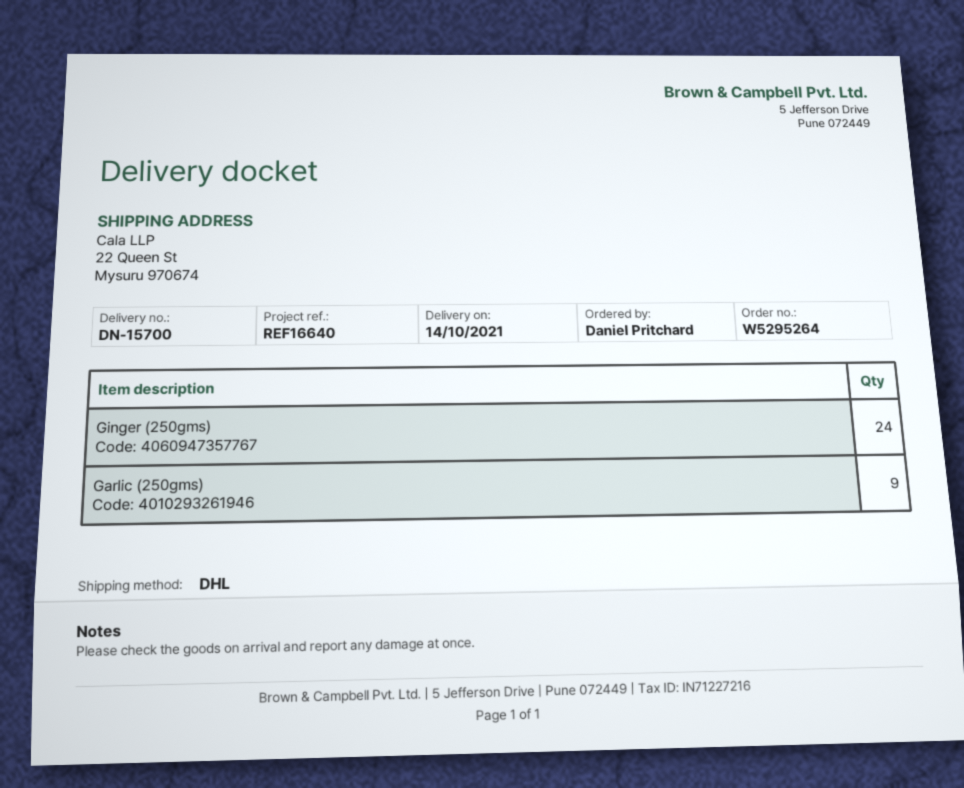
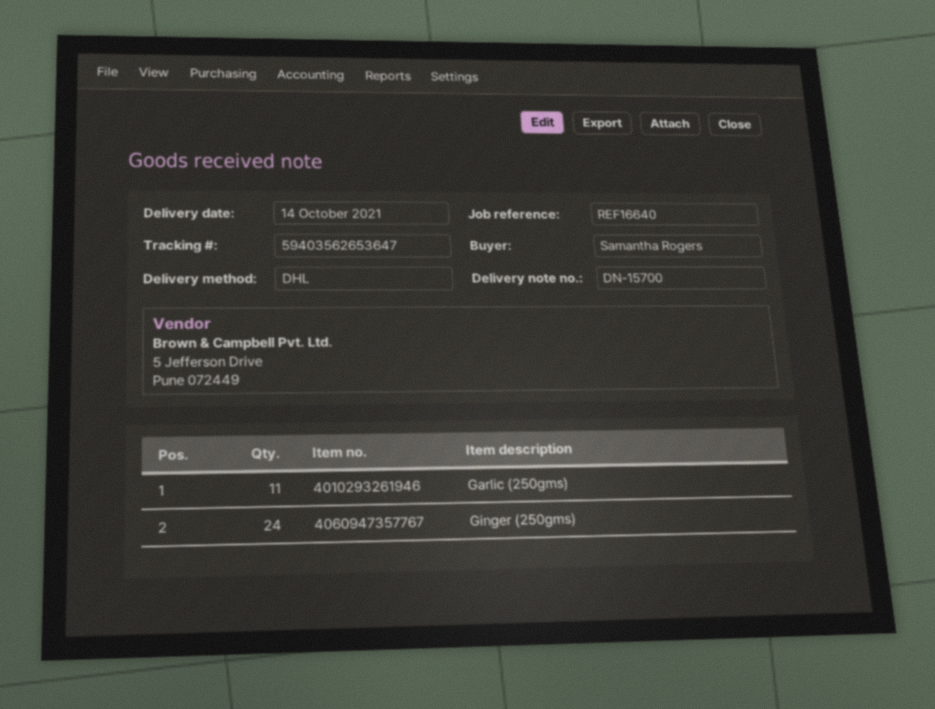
ordered by: Daniel Pritchard -> Samantha Rogers
Garlic (250gms): 9 -> 11

